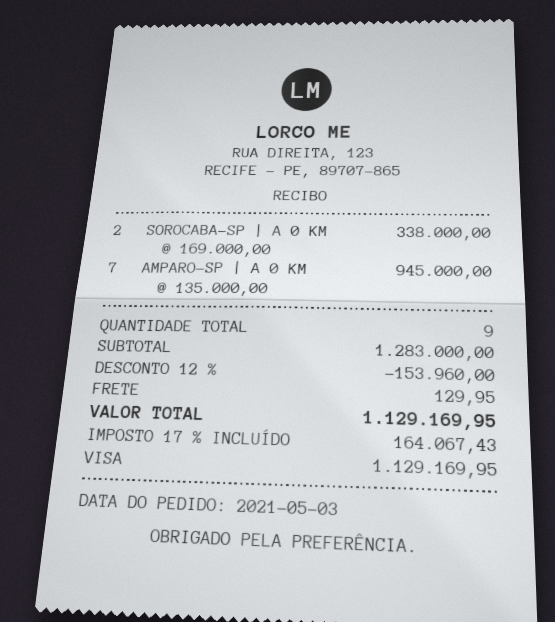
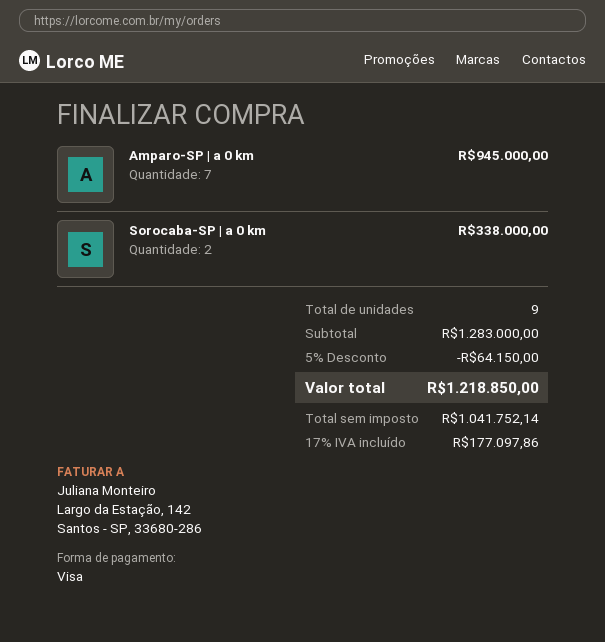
discount: 12% = 153960.00 -> 5% = 64150.00
shipping: 129.95 -> none
tax: 17% = 164067.43 -> 17% = 177097.86
total: 1129169.95 -> 1218850.00

